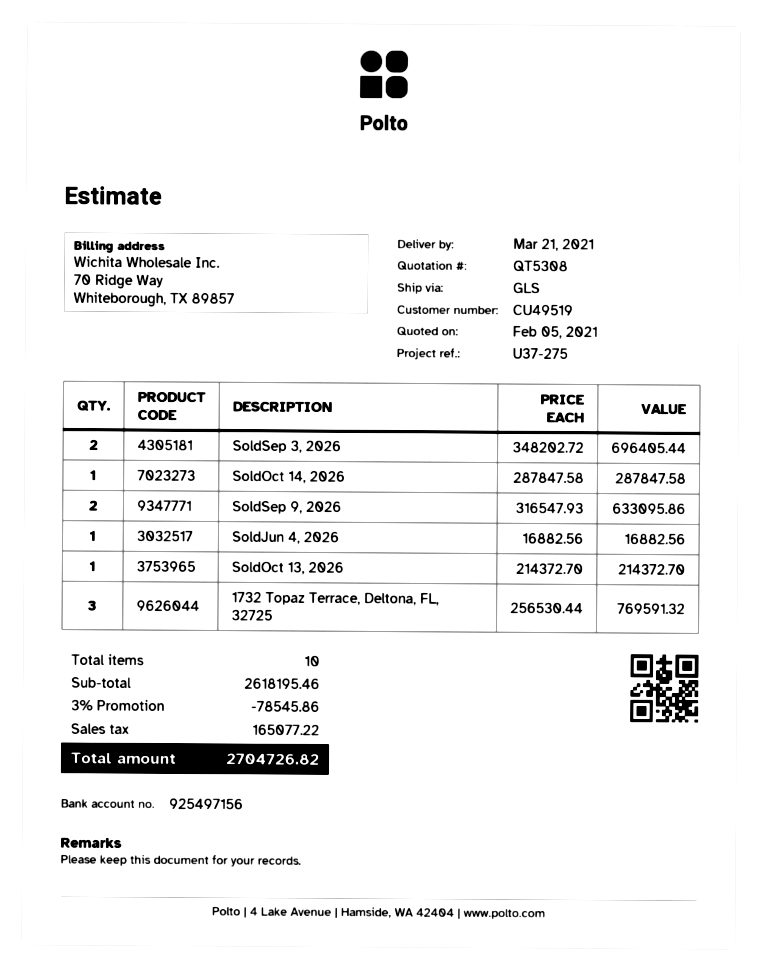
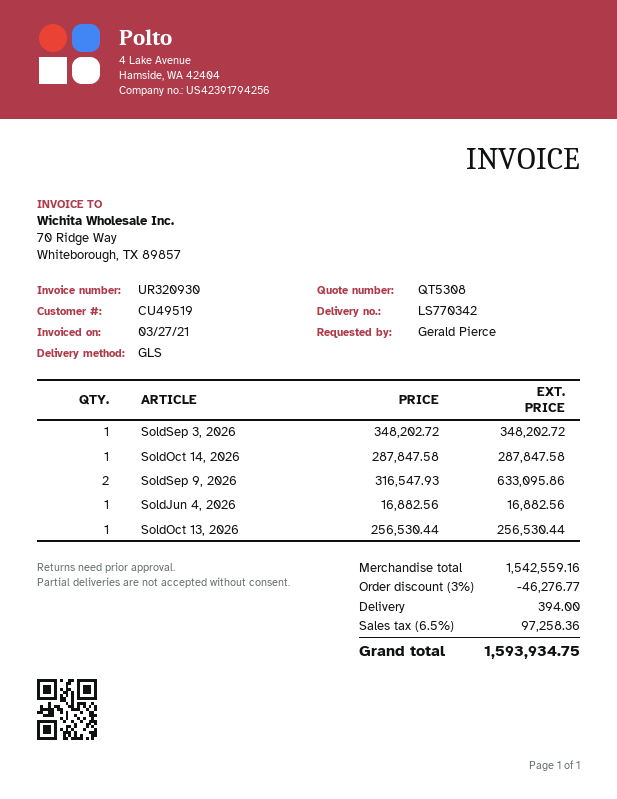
SoldSep 3, 2026: 2 x 348202.72 = 696405.44 -> 1 x 348202.72 = 348202.72
SoldOct 13, 2026: 1 x 214372.70 = 214372.70 -> 1 x 256530.44 = 256530.44
1732 Topaz Terrace, Deltona, FL, 32725: 3 x 256530.44 = 769591.32 -> none
subtotal: 2618195.46 -> 1542559.16
discount: 3% = 78545.86 -> 3% = 46276.77
shipping: none -> 394.00
tax: 165077.22 -> 97258.36
total: 2704726.82 -> 1593934.75

